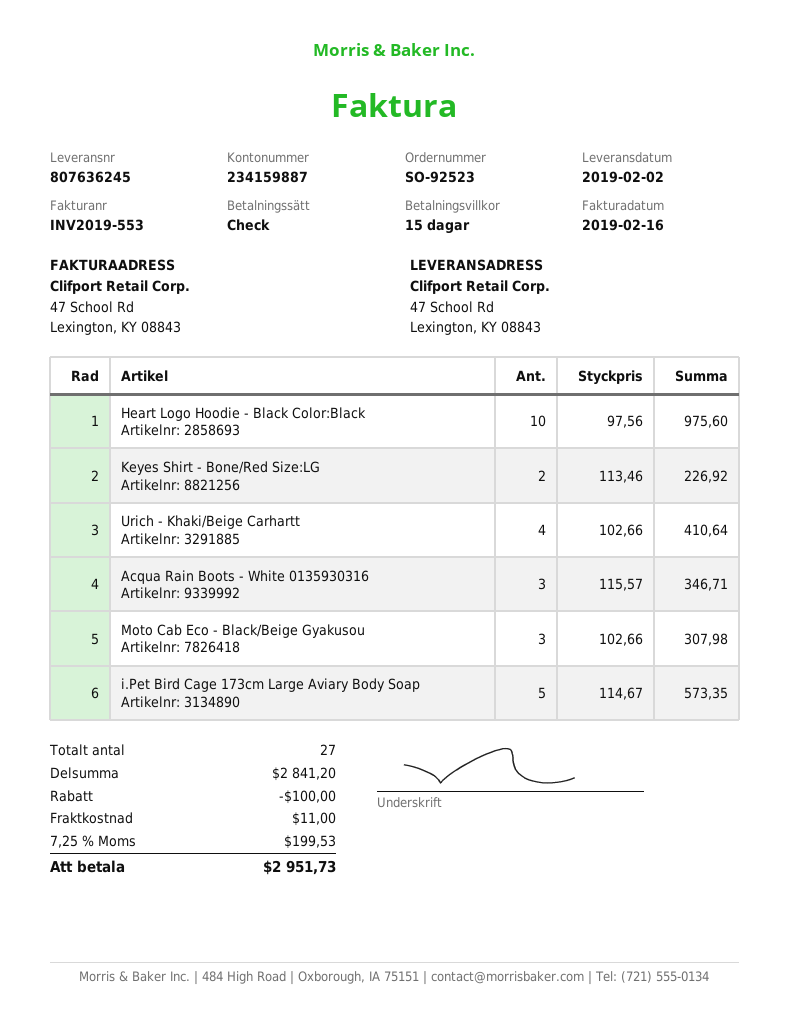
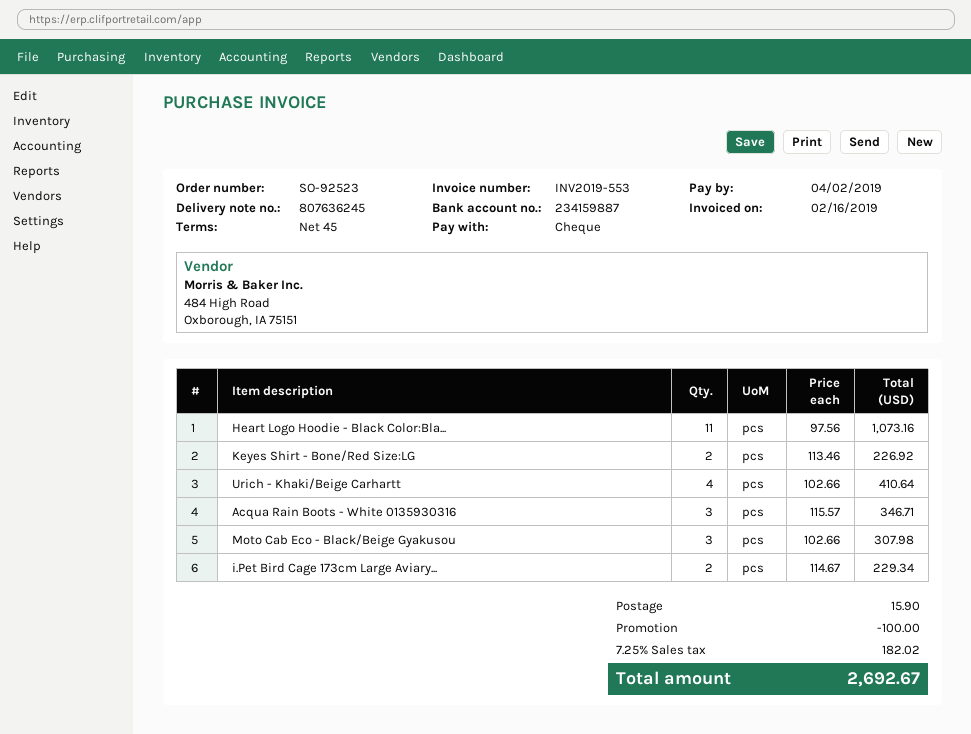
payment terms: 15 days -> 45 days
Heart Logo Hoodie - Black Color:Black: 10 x 97.56 = 975.60 -> 11 x 97.56 = 1073.16
i.Pet Bird Cage 173cm Large Aviary Body Soap: 5 x 114.67 = 573.35 -> 2 x 114.67 = 229.34
shipping: 11.00 -> 15.90
tax: 7.25% = 199.53 -> 7.25% = 182.02
total: 2951.73 -> 2692.67

